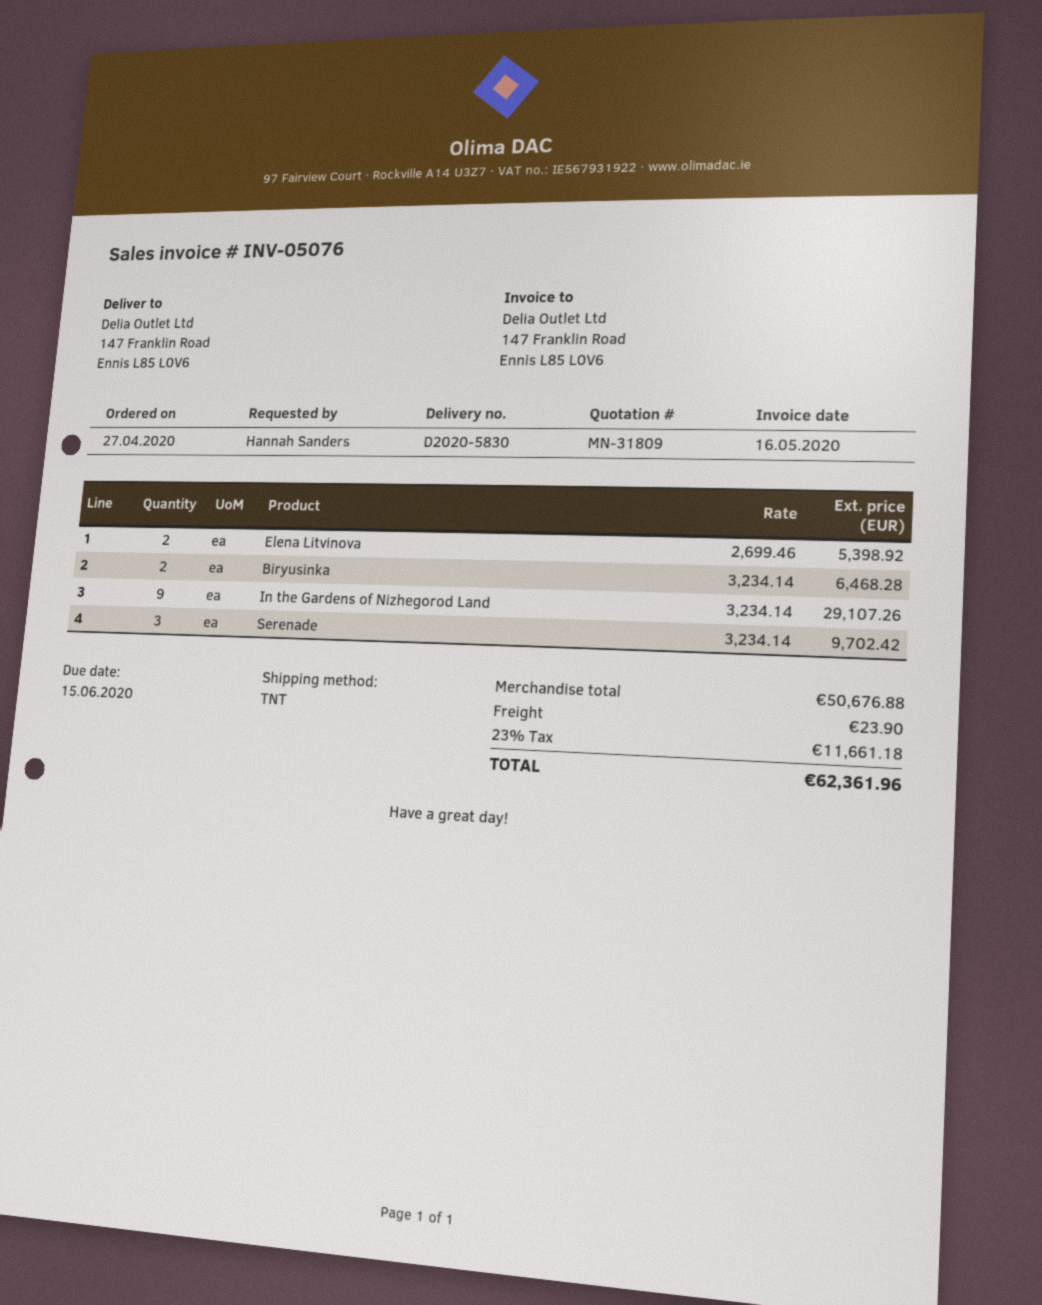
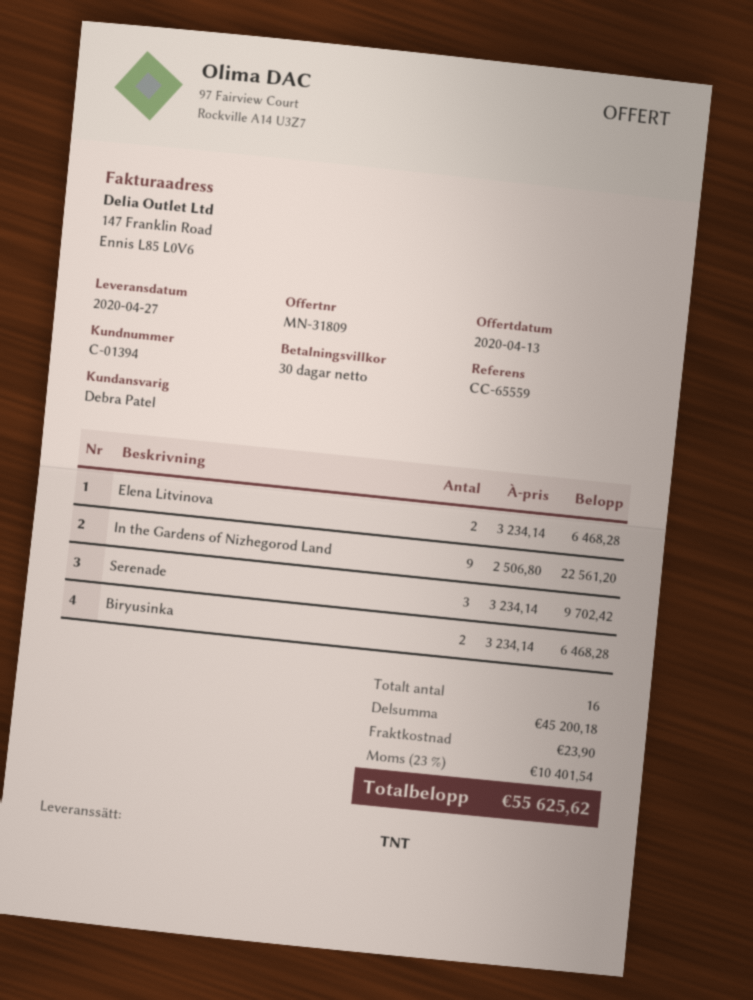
Elena Litvinova: 2 x 2699.46 = 5398.92 -> 2 x 3234.14 = 6468.28
In the Gardens of Nizhegorod Land: 9 x 3234.14 = 29107.26 -> 9 x 2506.80 = 22561.20
subtotal: 50676.88 -> 45200.18
tax: 23% = 11661.18 -> 23% = 10401.54
total: 62361.96 -> 55625.62

